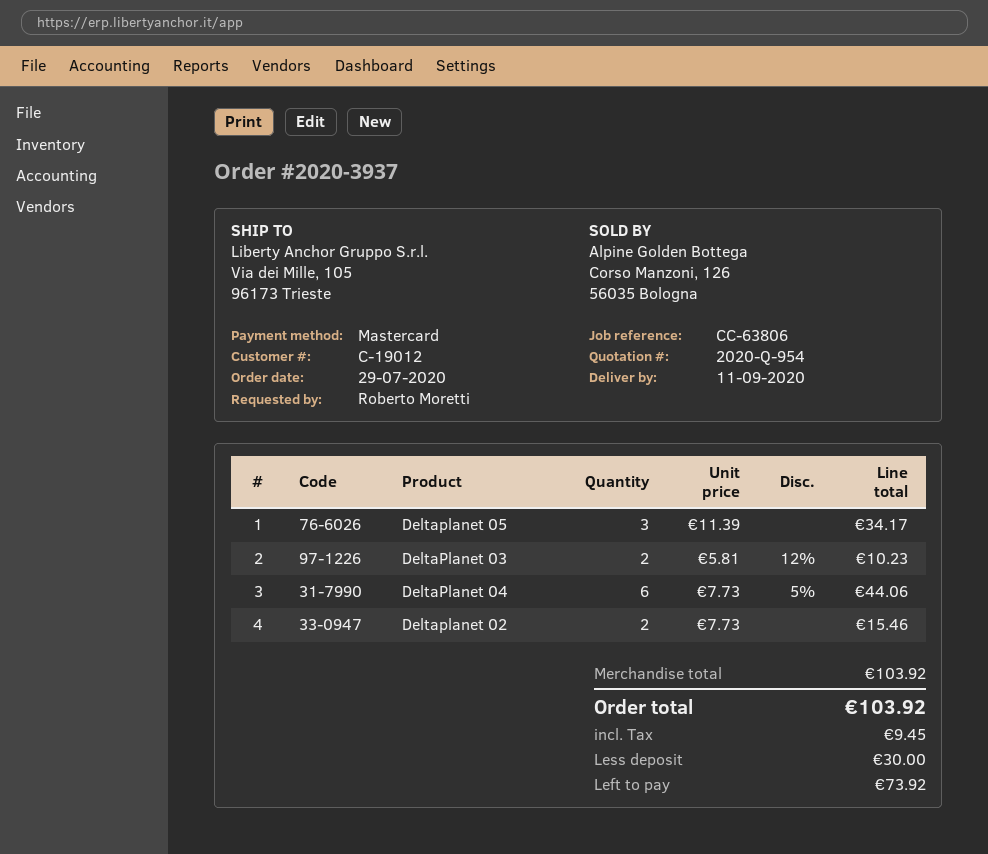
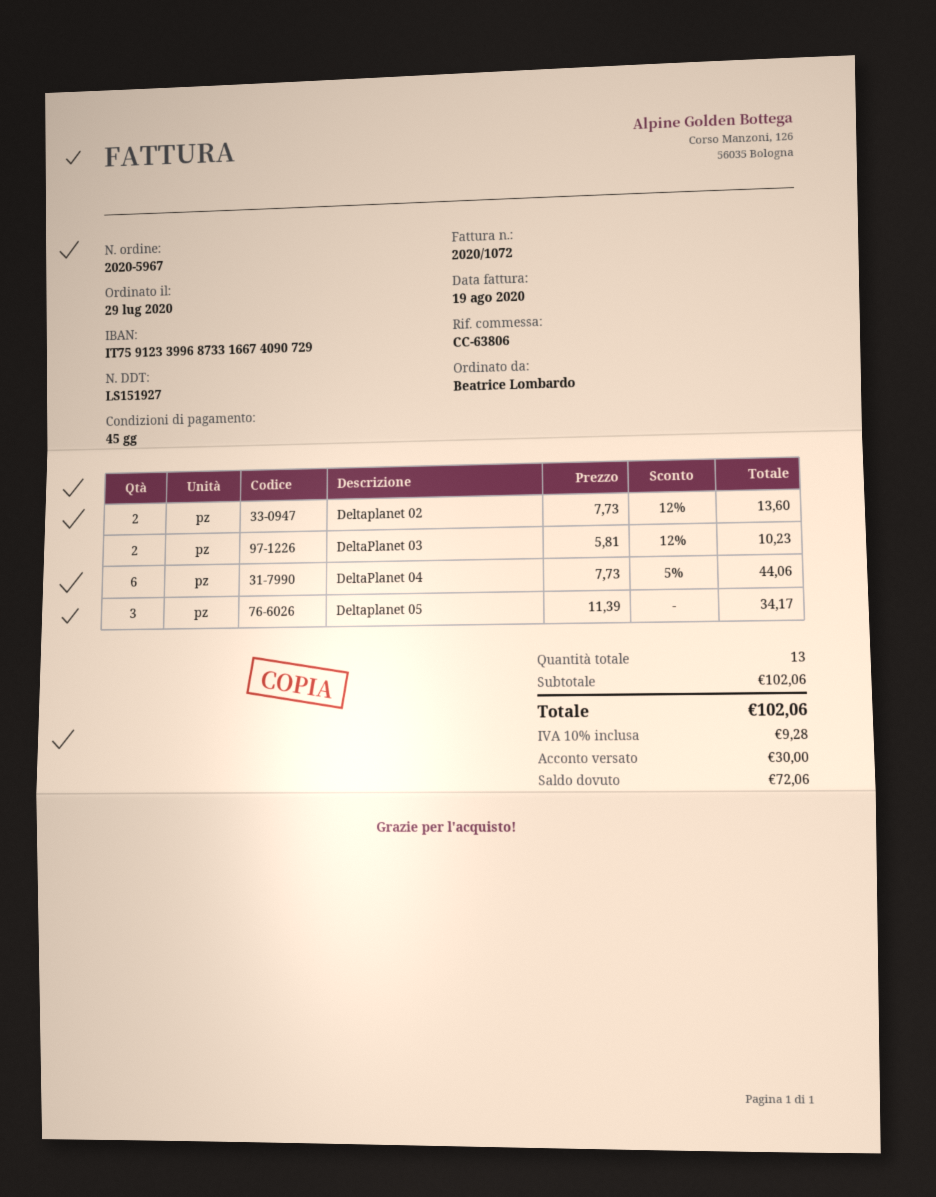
order number: 2020-3937 -> 2020-5967
ordered by: Roberto Moretti -> Beatrice Lombardo
Deltaplanet 02: 2 x 7.73 = 15.46 -> 2 x 7.73 - 12% = 13.60
subtotal: 103.92 -> 102.06
tax: 9.45 -> 9.28
total: 103.92 -> 102.06
balance: 73.92 -> 72.06

